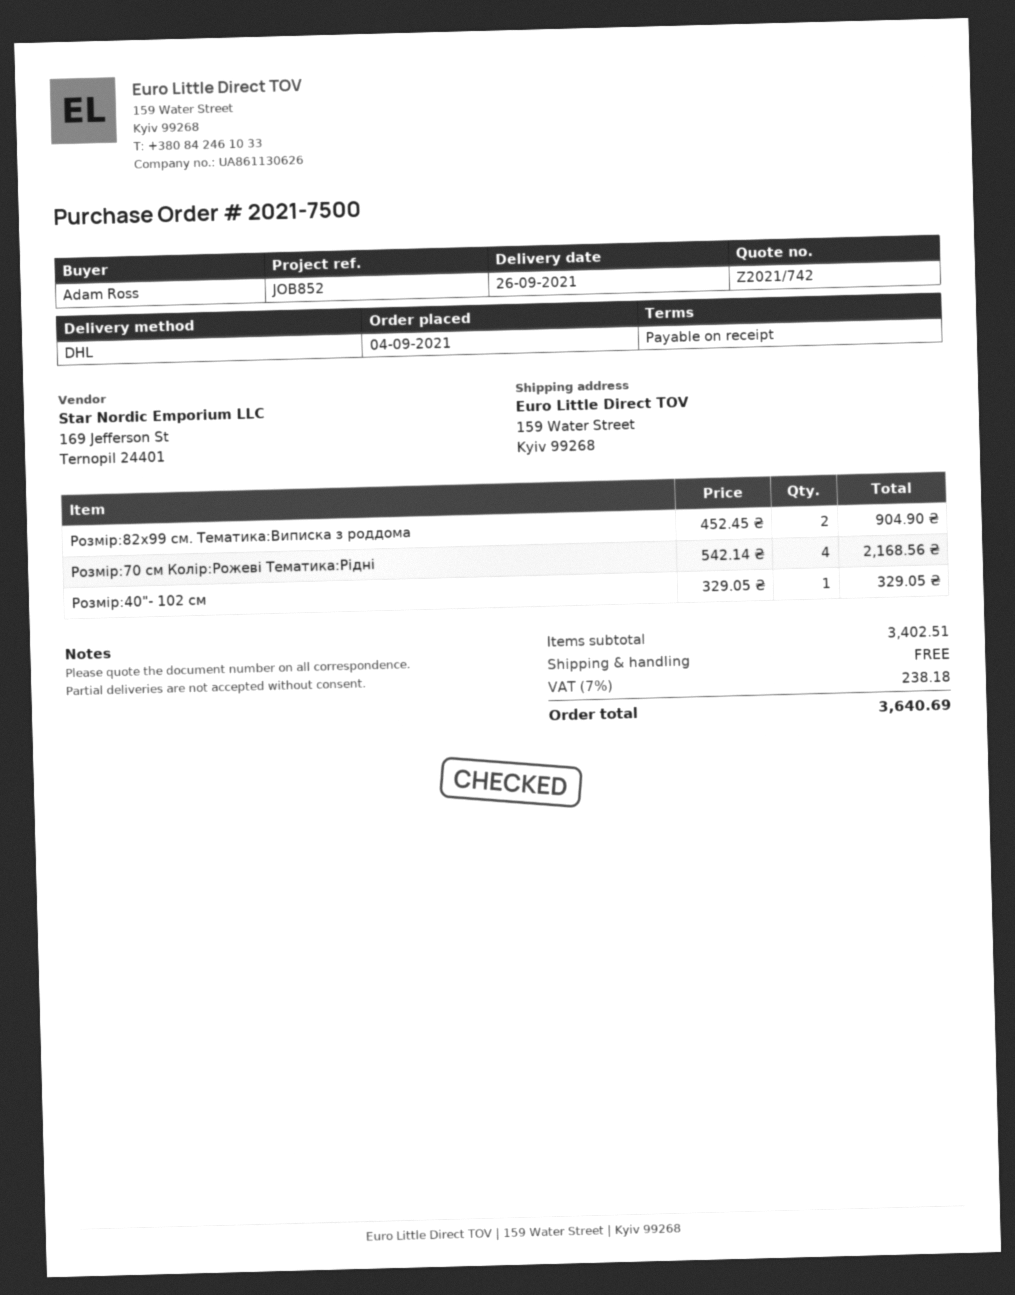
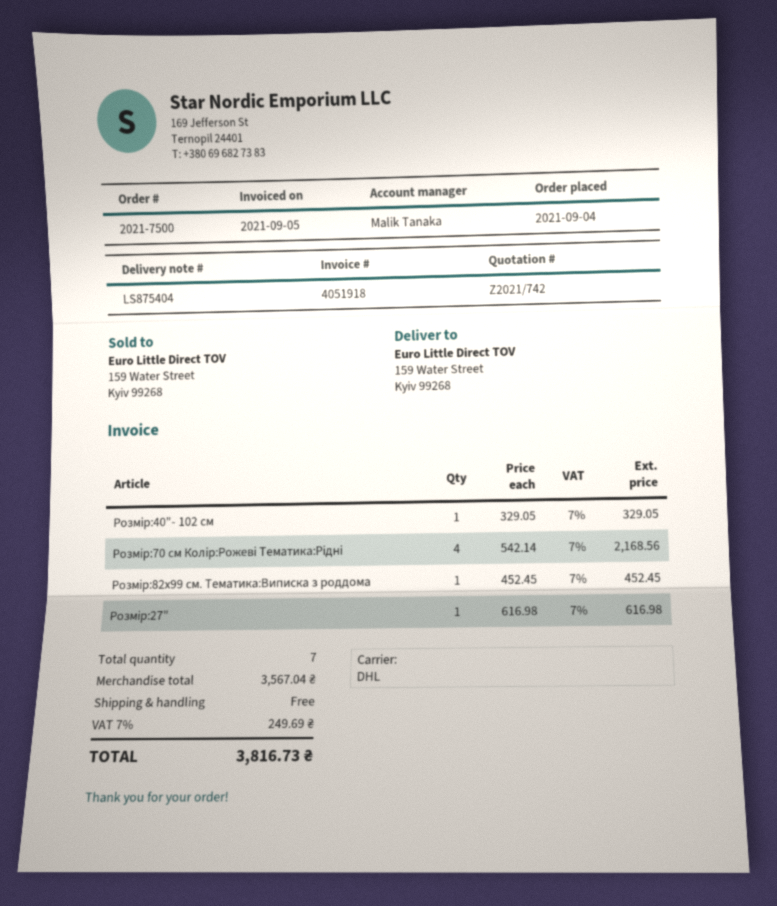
Розмір:82х99 см. Тематика:Виписка з роддома: 2 x 452.45 = 904.90 -> 1 x 452.45 = 452.45
Розмір:27": none -> 1 x 616.98 = 616.98
subtotal: 3402.51 -> 3567.04
tax: 7% = 238.18 -> 7% = 249.69
total: 3640.69 -> 3816.73

